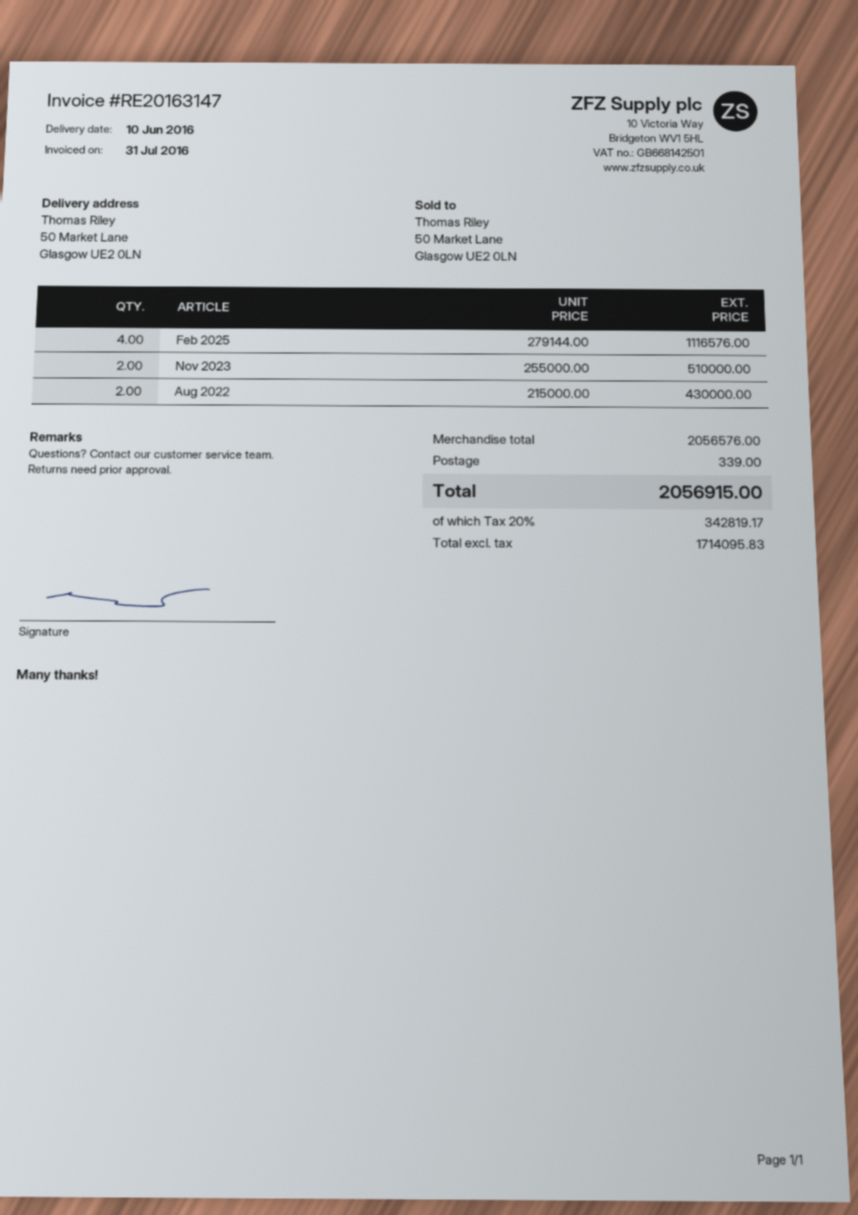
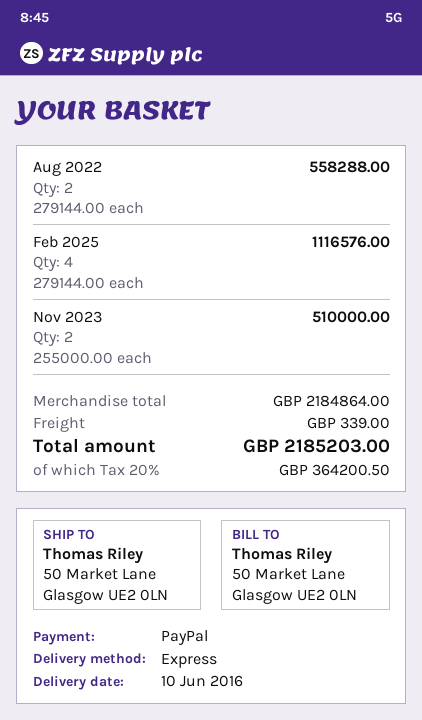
Aug 2022: 2 x 215000.00 = 430000.00 -> 2 x 279144.00 = 558288.00
subtotal: 2056576.00 -> 2184864.00
tax: 20% = 342819.17 -> 20% = 364200.50
total: 2056915.00 -> 2185203.00

